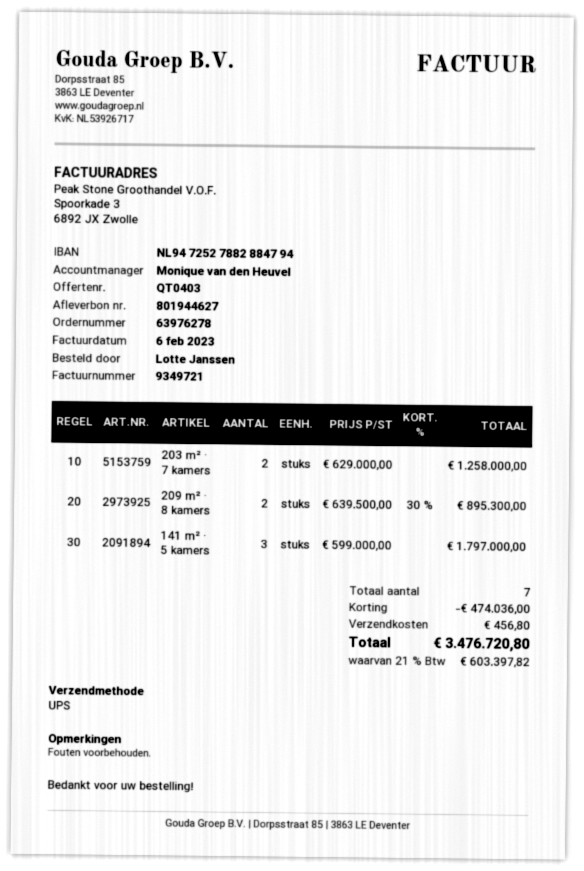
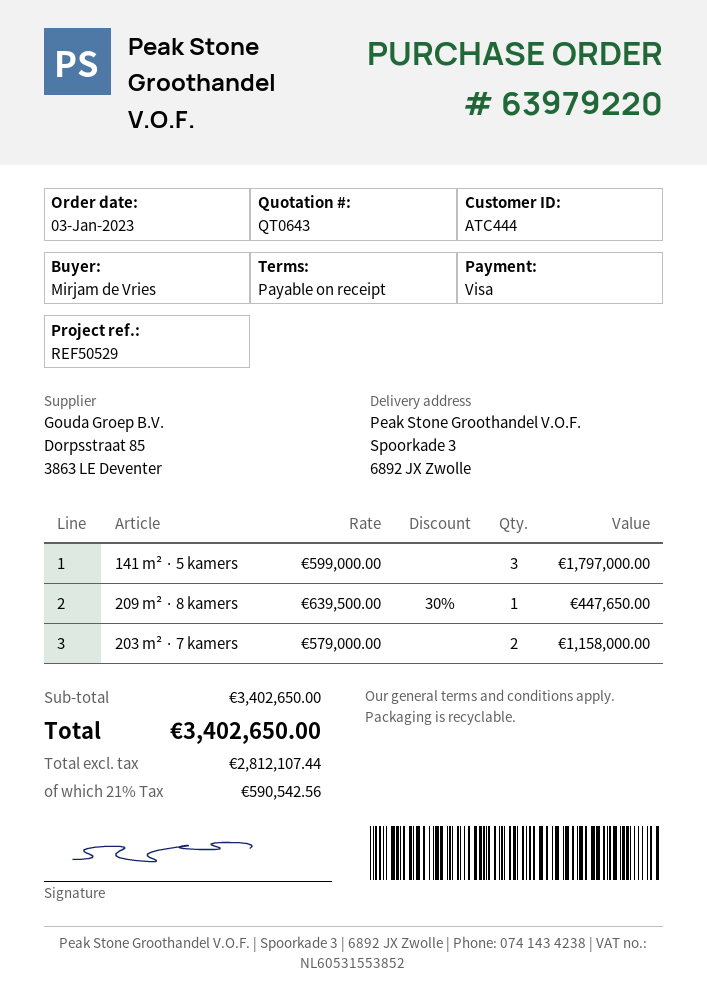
quote number: QT0403 -> QT0643
order number: 63976278 -> 63979220
ordered by: Lotte Janssen -> Mirjam de Vries
203 m² · 7 kamers: 2 x 629000.00 = 1258000.00 -> 2 x 579000.00 = 1158000.00
209 m² · 8 kamers: 2 x 639500.00 - 30% = 895300.00 -> 1 x 639500.00 - 30% = 447650.00
discount: 474036.00 -> none
shipping: 456.80 -> none
tax: 21% = 603397.82 -> 21% = 590542.56
total: 3476720.80 -> 3402650.00

